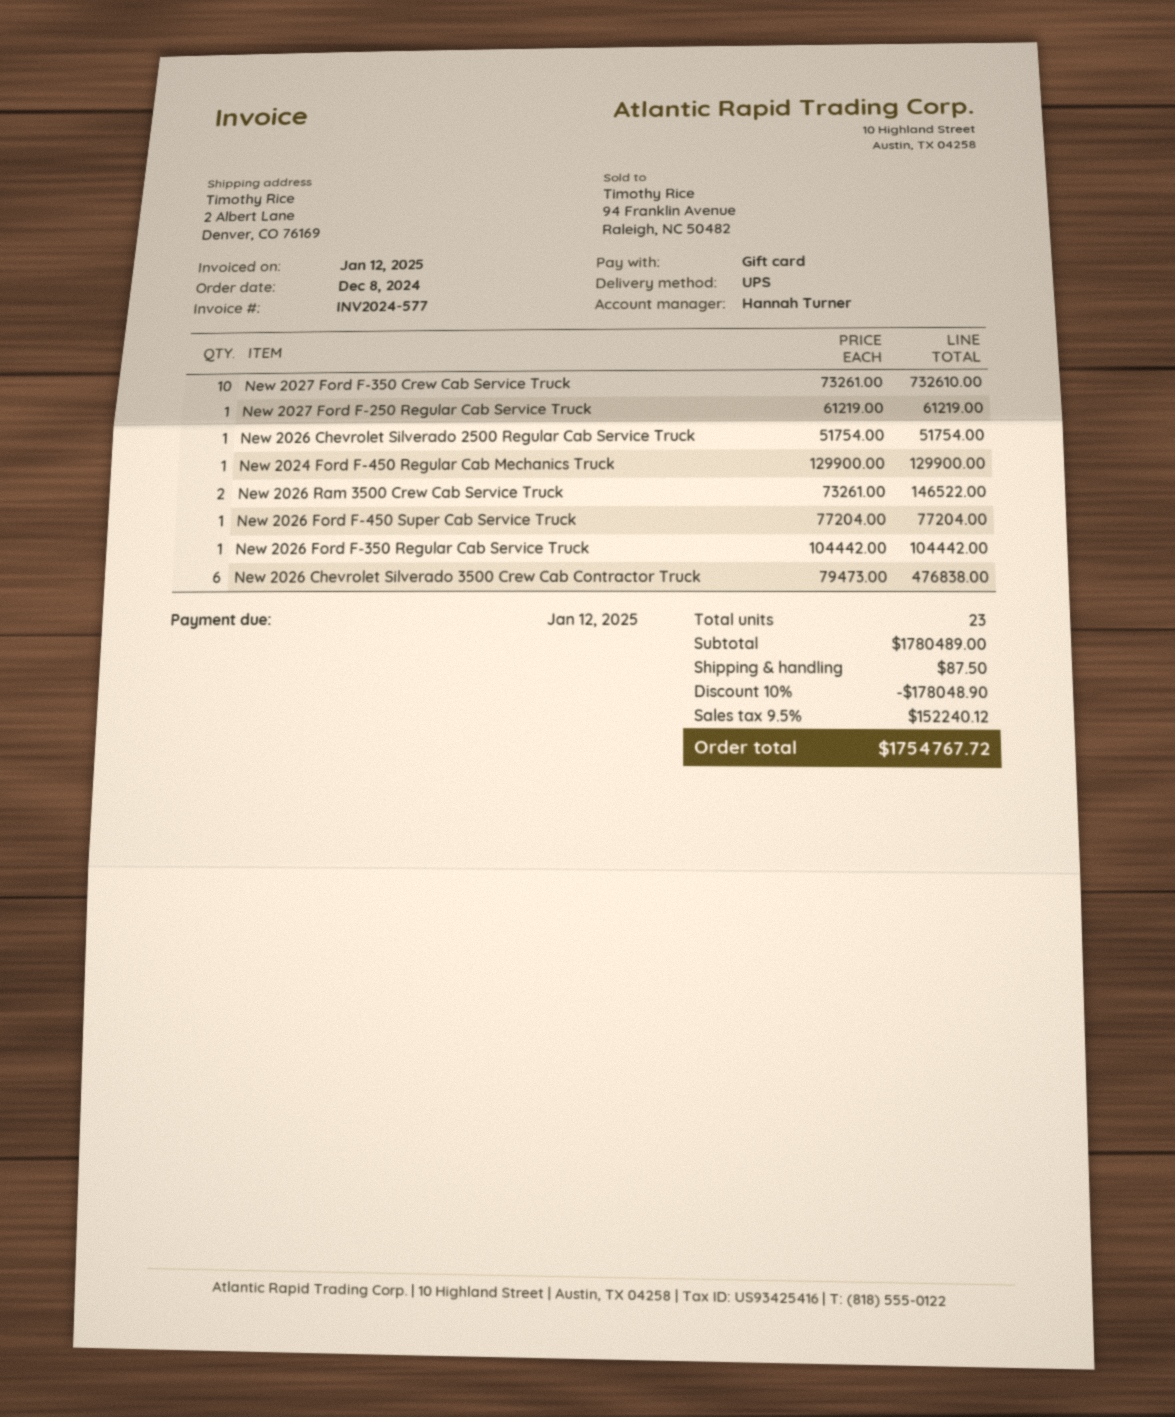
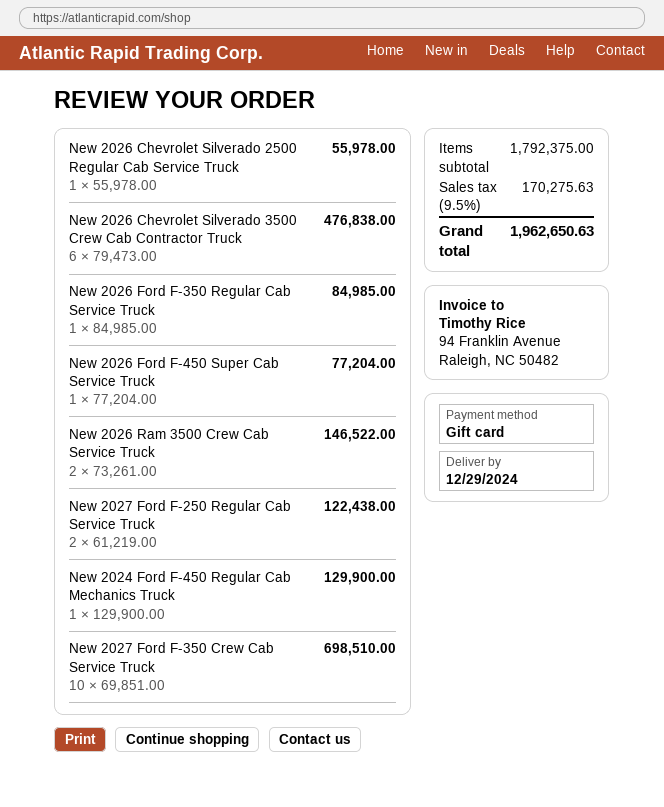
New 2027 Ford F-350 Crew Cab Service Truck: 10 x 73261.00 = 732610.00 -> 10 x 69851.00 = 698510.00
New 2027 Ford F-250 Regular Cab Service Truck: 1 x 61219.00 = 61219.00 -> 2 x 61219.00 = 122438.00
New 2026 Chevrolet Silverado 2500 Regular Cab Service Truck: 1 x 51754.00 = 51754.00 -> 1 x 55978.00 = 55978.00
New 2026 Ford F-350 Regular Cab Service Truck: 1 x 104442.00 = 104442.00 -> 1 x 84985.00 = 84985.00
subtotal: 1780489.00 -> 1792375.00
discount: 10% = 178048.90 -> none
shipping: 87.50 -> none
tax: 9.5% = 152240.12 -> 9.5% = 170275.63
total: 1754767.72 -> 1962650.63

